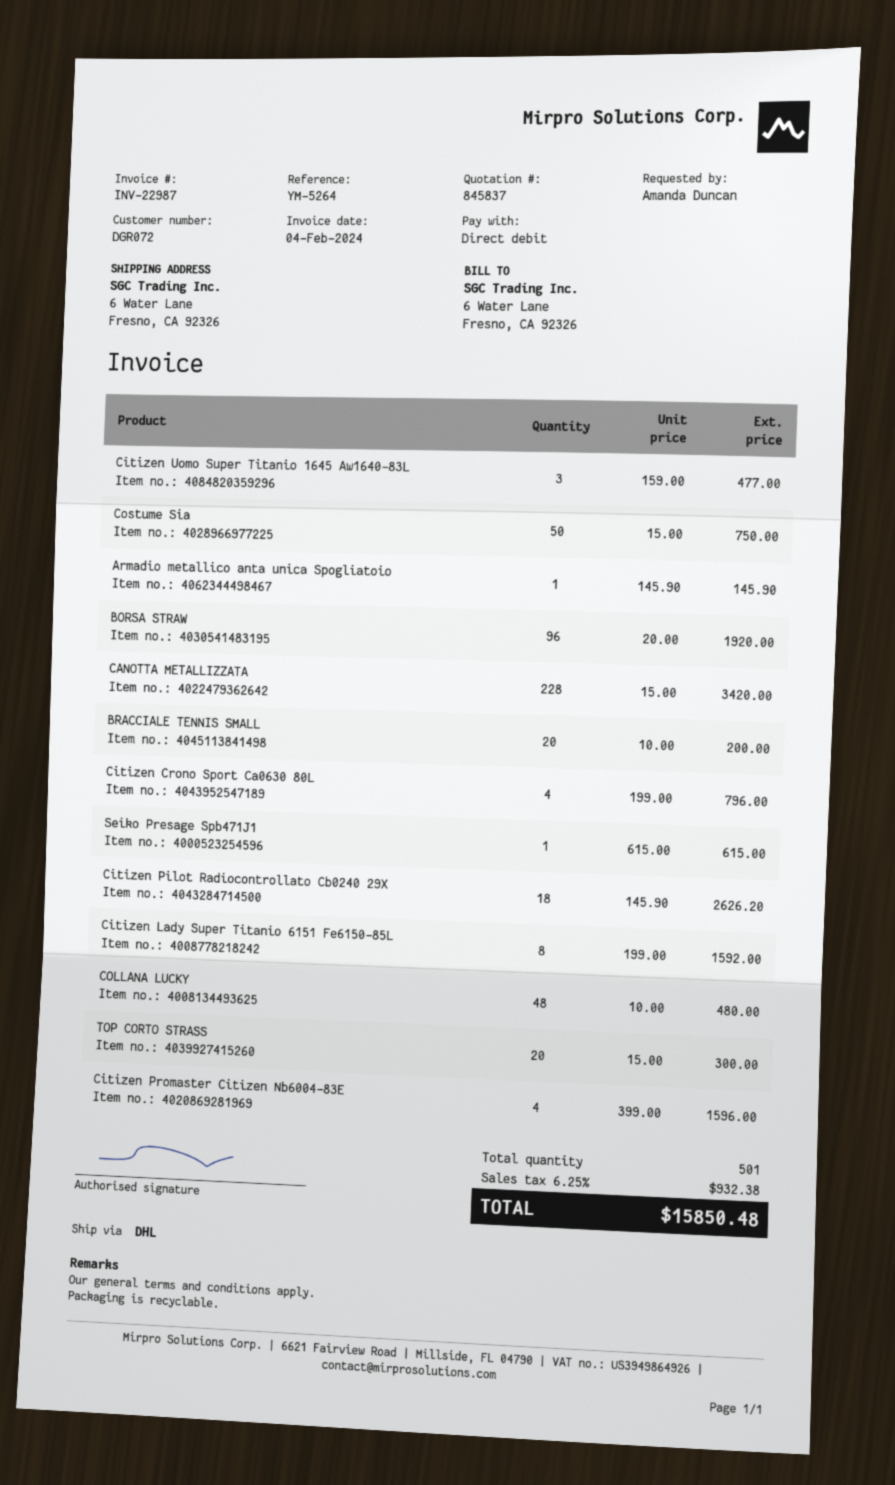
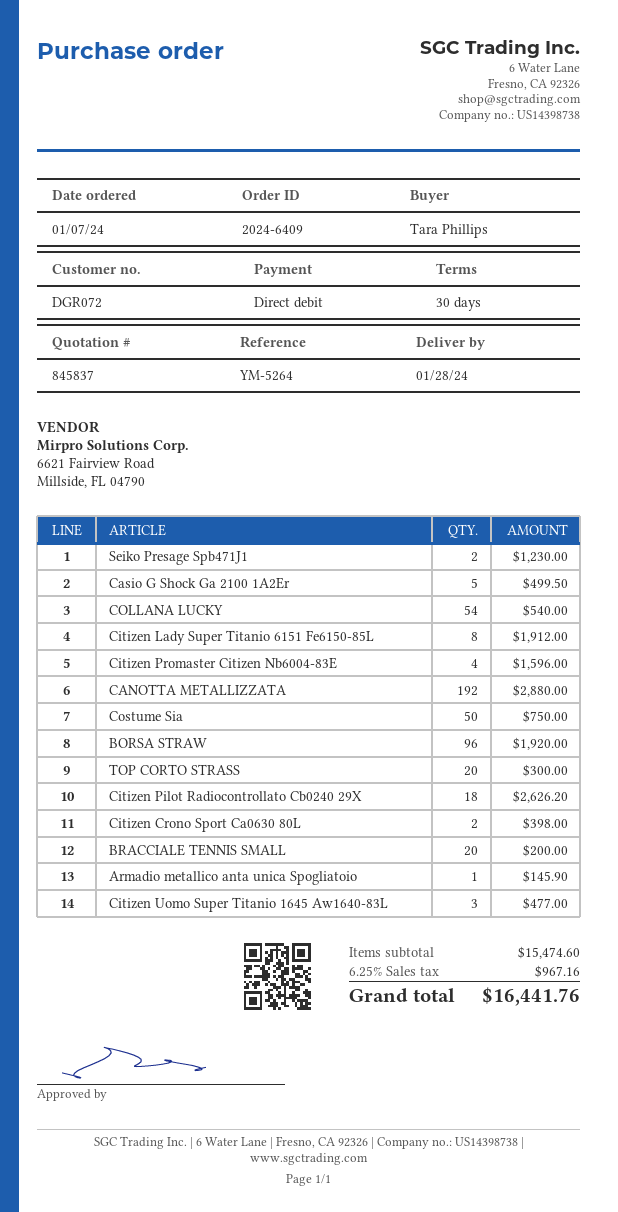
ordered by: Amanda Duncan -> Tara Phillips
CANOTTA METALLIZZATA: 228 for 3420.00 -> 192 for 2880.00
Citizen Crono Sport Ca0630 80L: 4 for 796.00 -> 2 for 398.00
Seiko Presage Spb471J1: 1 for 615.00 -> 2 for 1230.00
Citizen Lady Super Titanio 6151 Fe6150-85L: 8 for 1592.00 -> 8 for 1912.00
COLLANA LUCKY: 48 for 480.00 -> 54 for 540.00
Casio G Shock Ga 2100 1A2Er: none -> 5 for 499.50
tax: 6.25% = 932.38 -> 6.25% = 967.16
total: 15850.48 -> 16441.76

